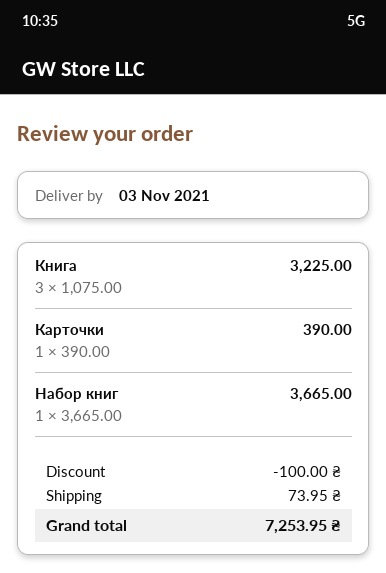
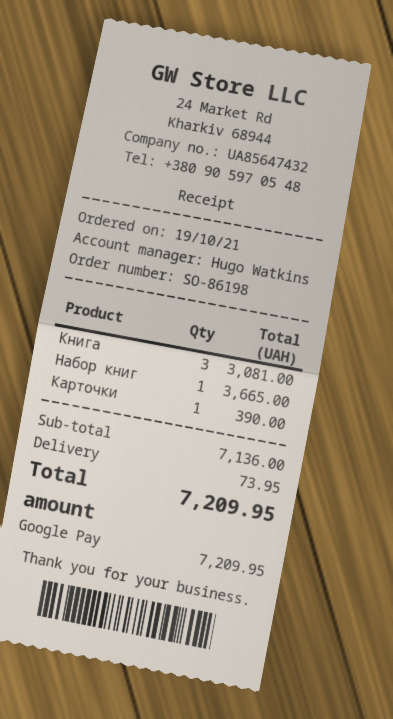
Книга: 3 for 3225.00 -> 3 for 3081.00
discount: 100.00 -> none
total: 7253.95 -> 7209.95

